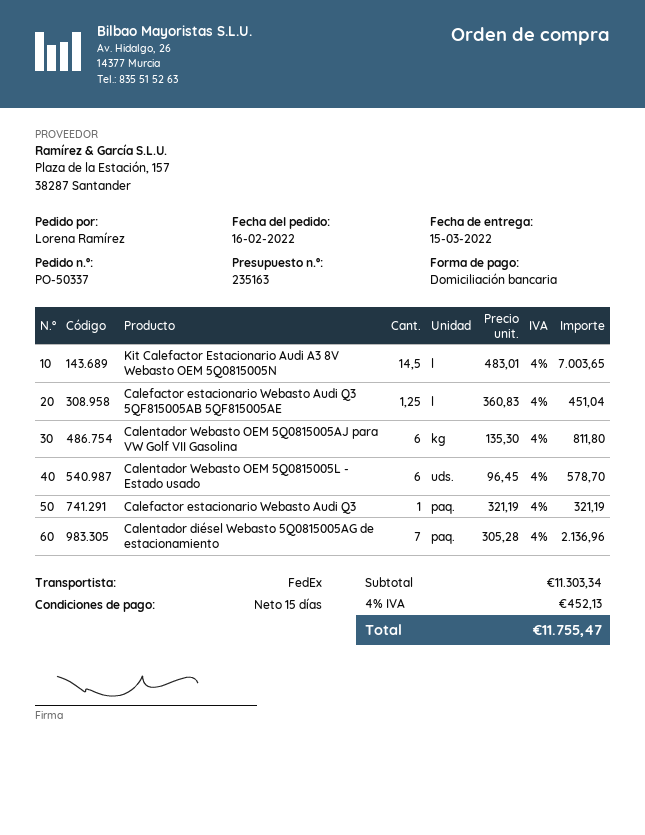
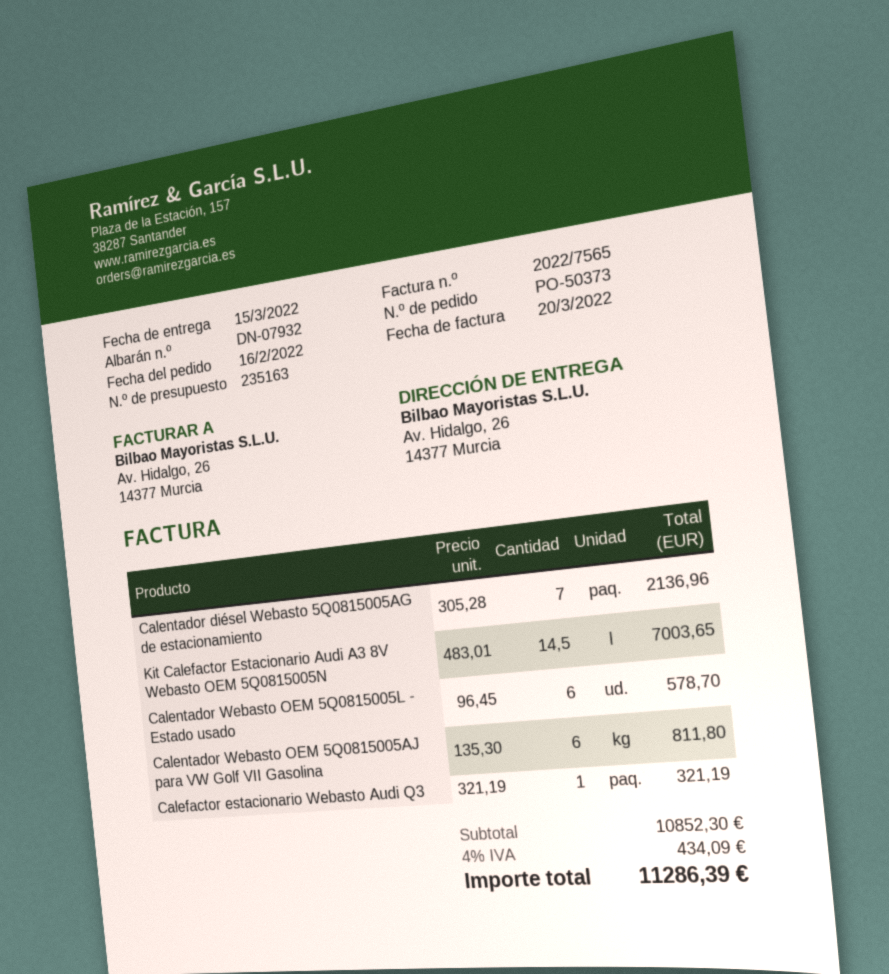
order number: PO-50337 -> PO-50373
Calefactor estacionario Webasto Audi Q3 5QF815005AB 5QF815005AE: 1.25 x 360.83 = 451.04 -> none
subtotal: 11303.34 -> 10852.30
tax: 4% = 452.13 -> 4% = 434.09
total: 11755.47 -> 11286.39

